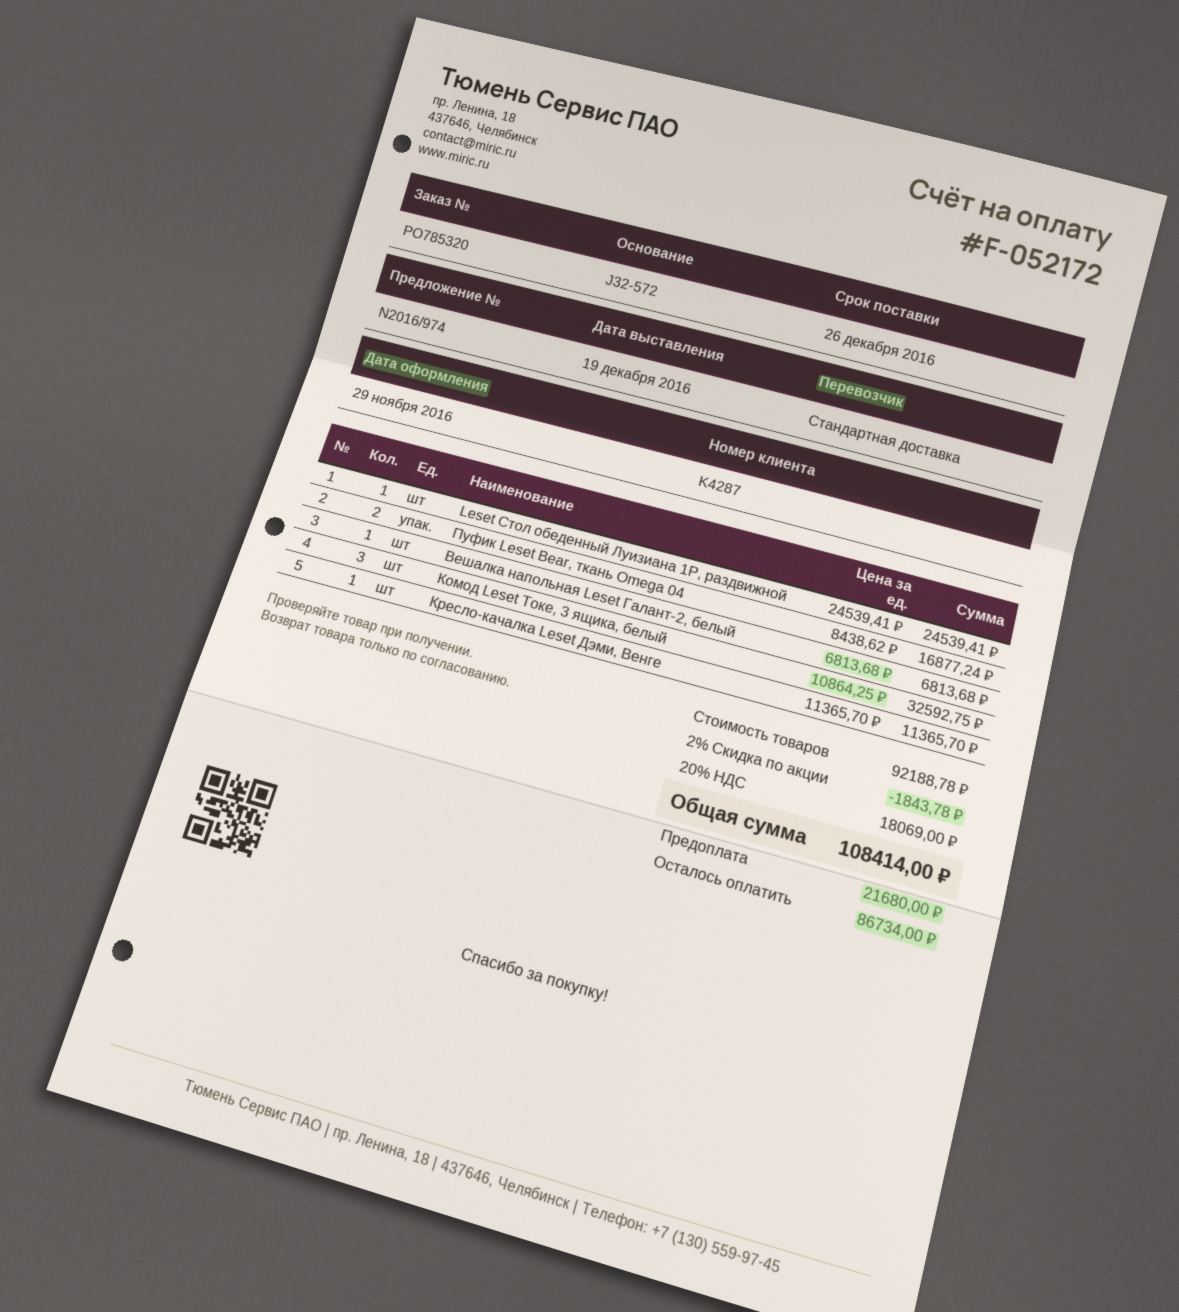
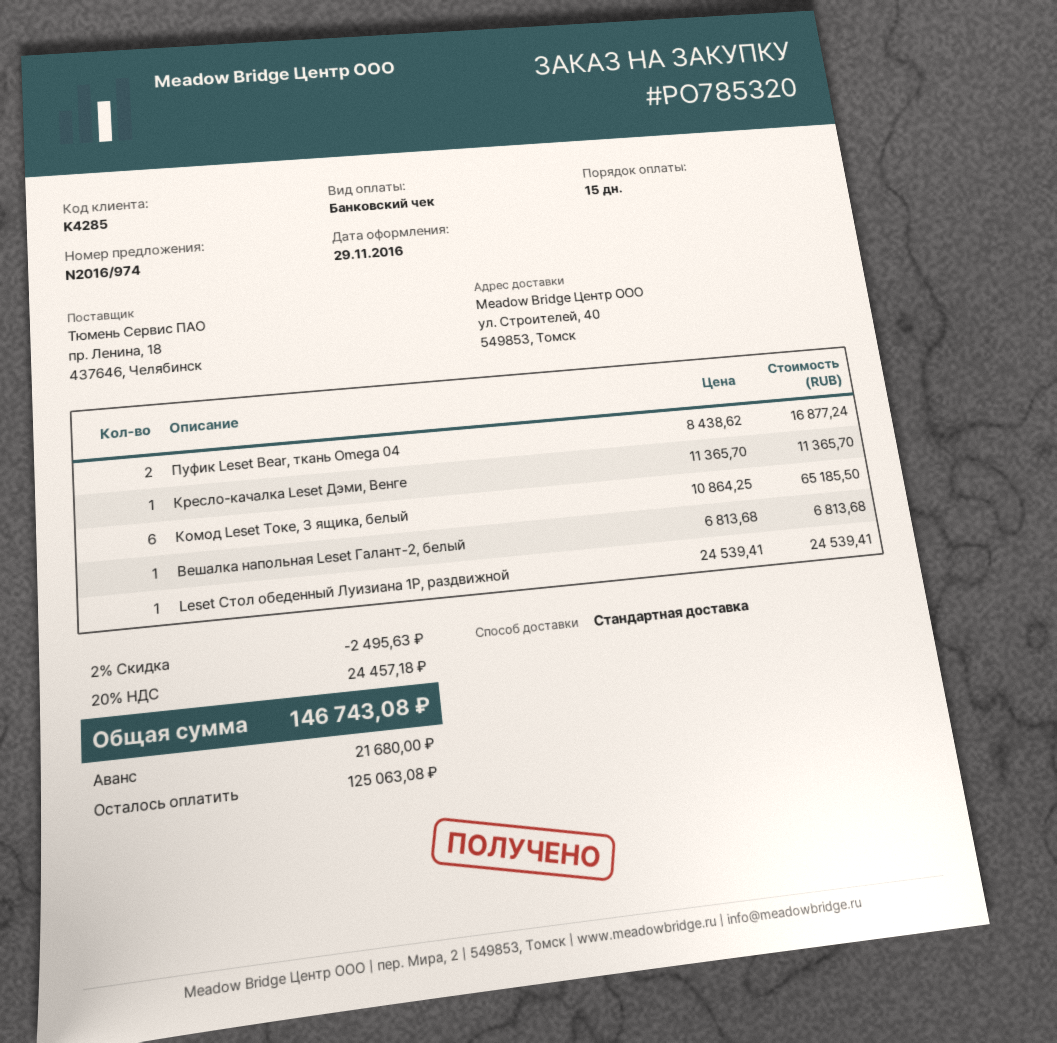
customer number: K4287 -> K4285
Комод Leset Токе, 3 ящика, белый: 3 x 10864.25 = 32592.75 -> 6 x 10864.25 = 65185.50
discount: 2% = 1843.78 -> 2% = 2495.63
tax: 20% = 18069.00 -> 20% = 24457.18
total: 108414.00 -> 146743.08
balance: 86734.00 -> 125063.08

